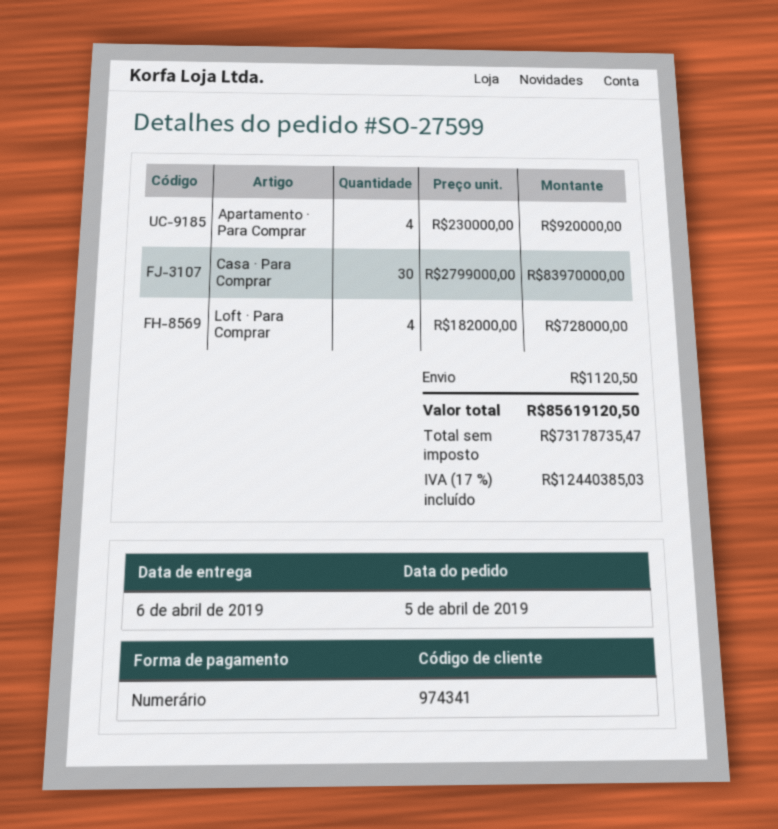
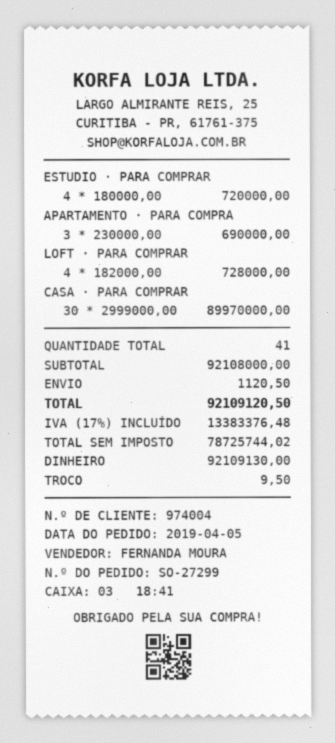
order number: SO-27599 -> SO-27299
customer number: 974341 -> 974004
Apartamento · Para Comprar: 4 x 230000.00 = 920000.00 -> 3 x 230000.00 = 690000.00
Casa · Para Comprar: 30 x 2799000.00 = 83970000.00 -> 30 x 2999000.00 = 89970000.00
ESTUDIO · PARA COMPRAR: none -> 4 x 180000.00 = 720000.00
net: 73178735.47 -> 78725744.02
tax: 17% = 12440385.03 -> 17% = 13383376.48
total: 85619120.50 -> 92109120.50

